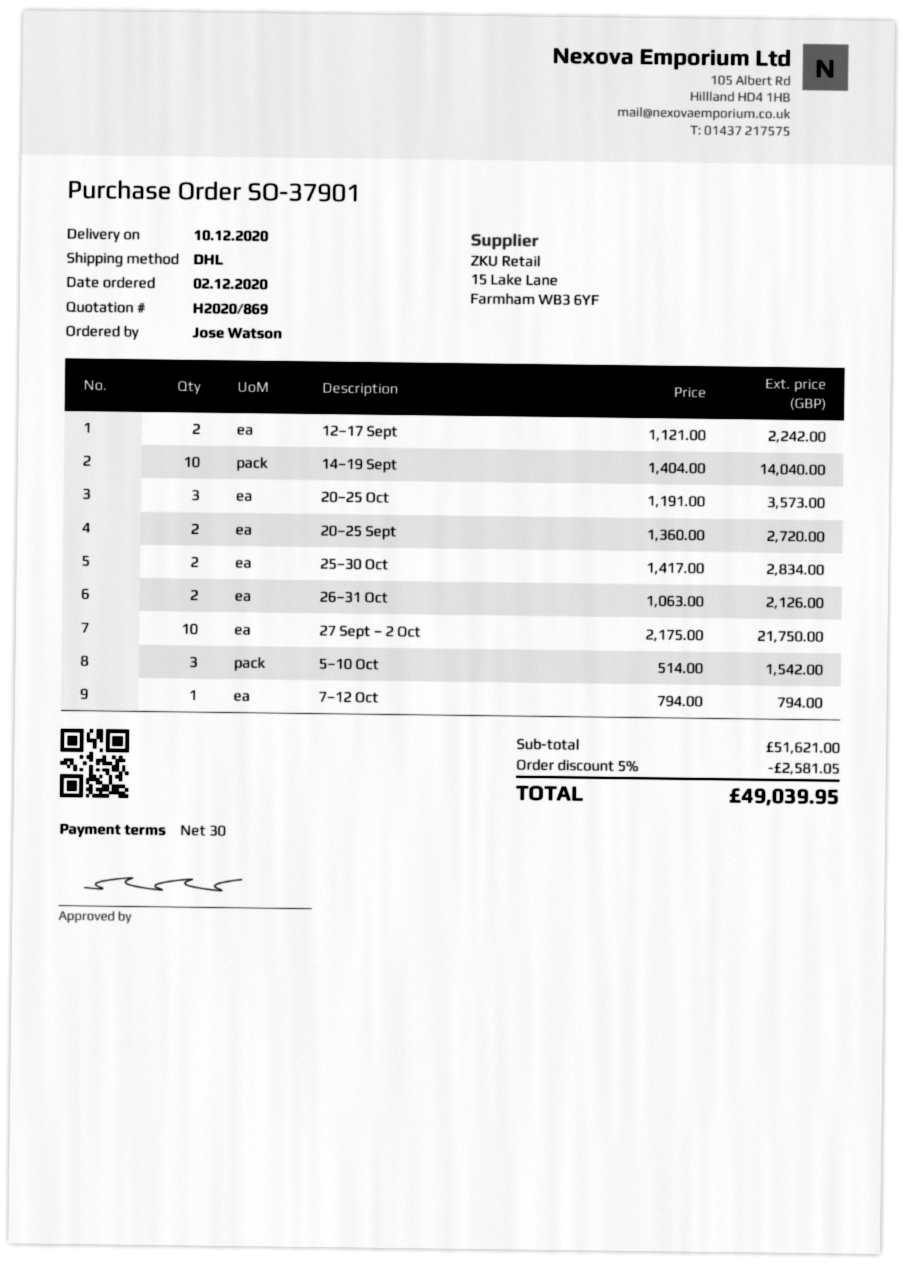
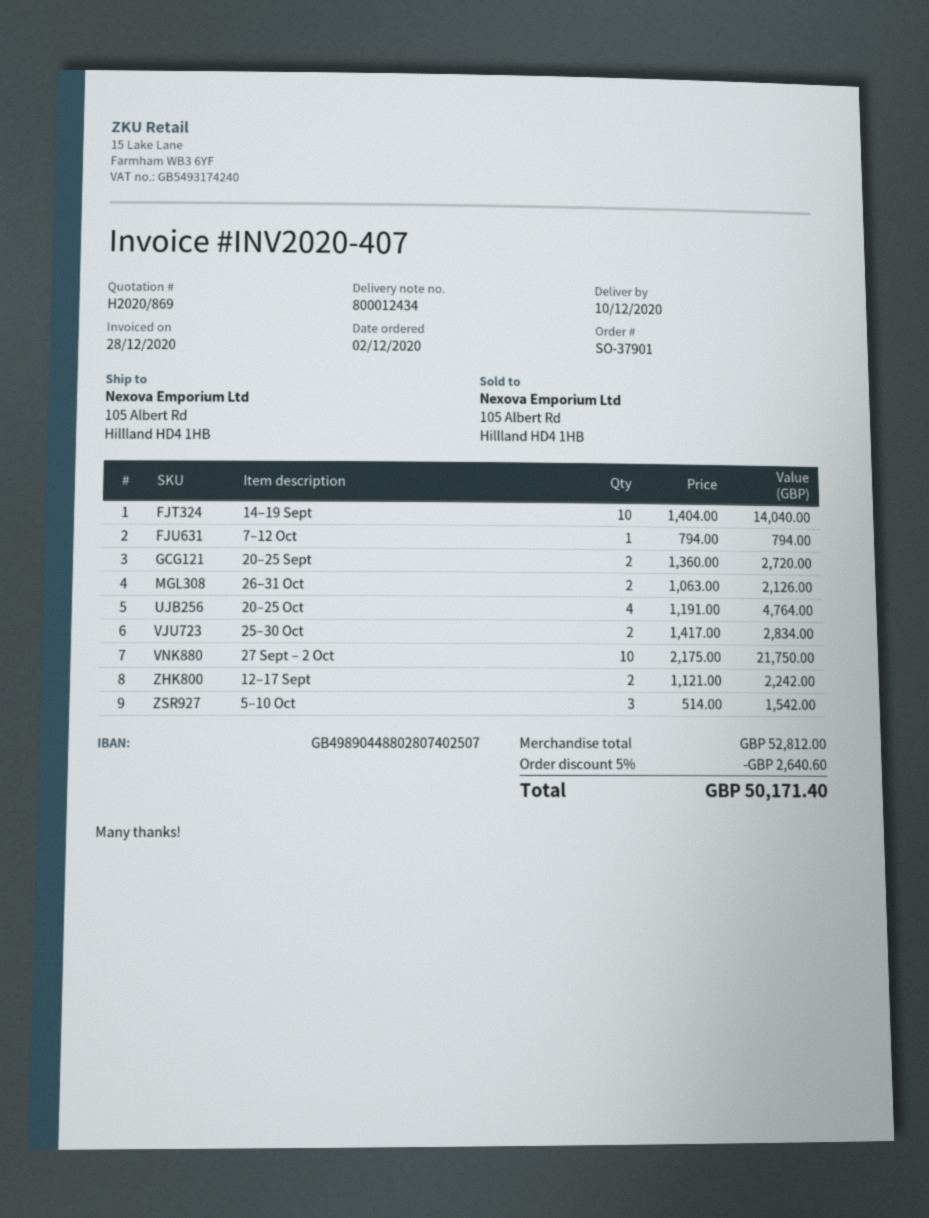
20–25 Oct: 3 x 1191.00 = 3573.00 -> 4 x 1191.00 = 4764.00
subtotal: 51621.00 -> 52812.00
discount: 5% = 2581.05 -> 5% = 2640.60
total: 49039.95 -> 50171.40

